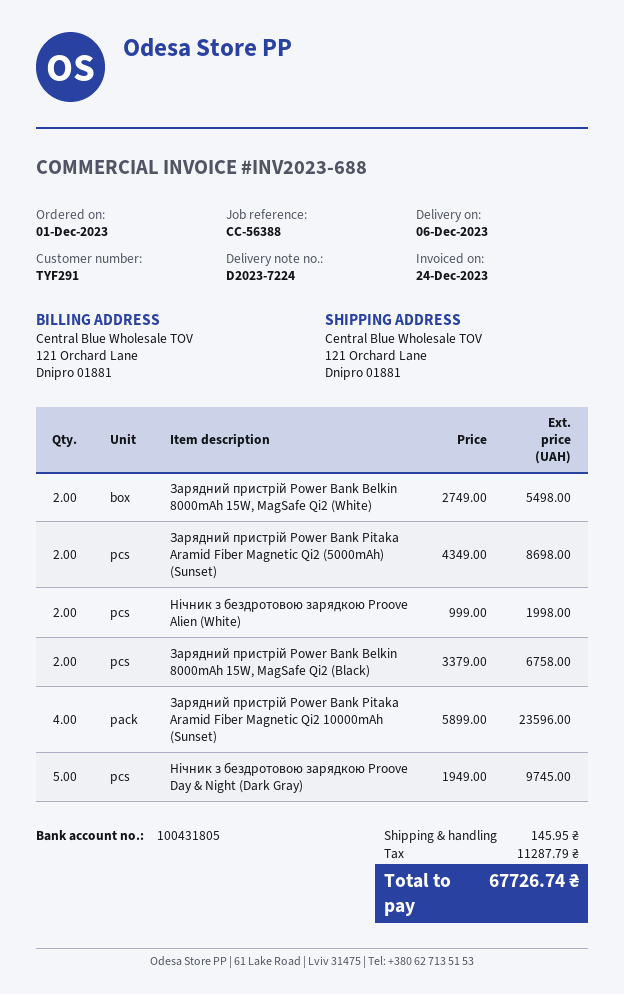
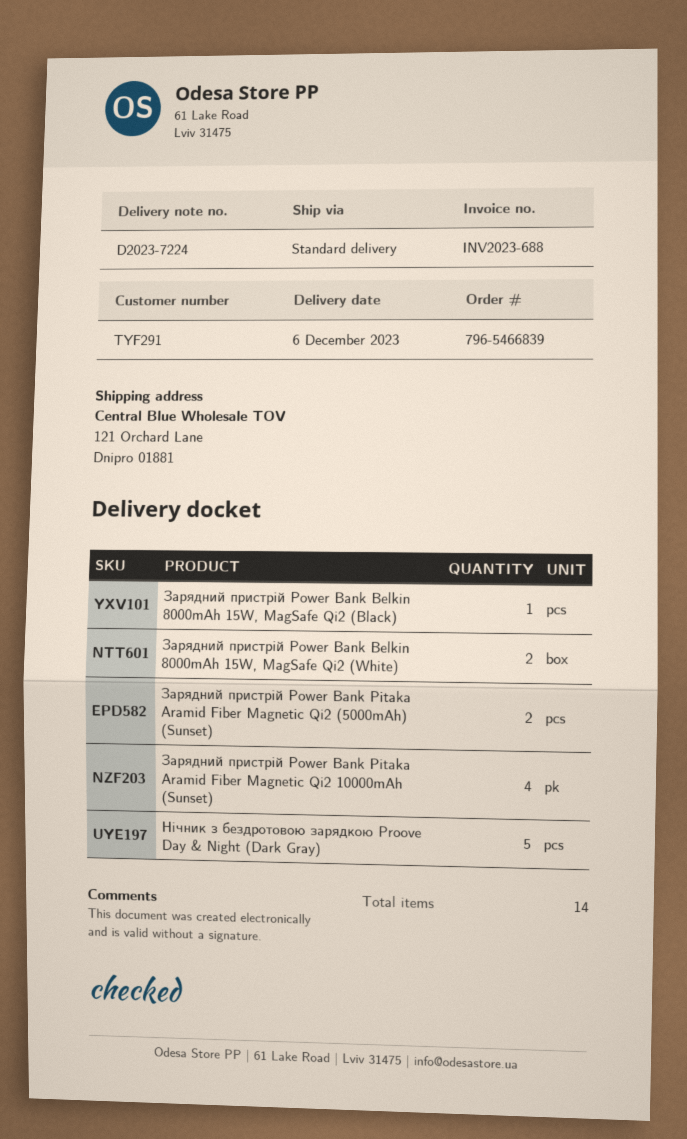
Нічник з бездротовою зарядкою Proove Alien (White): 2 -> none
Зарядний пристрій Power Bank Belkin 8000mAh 15W, MagSafe Qi2 (Black): 2 -> 1

